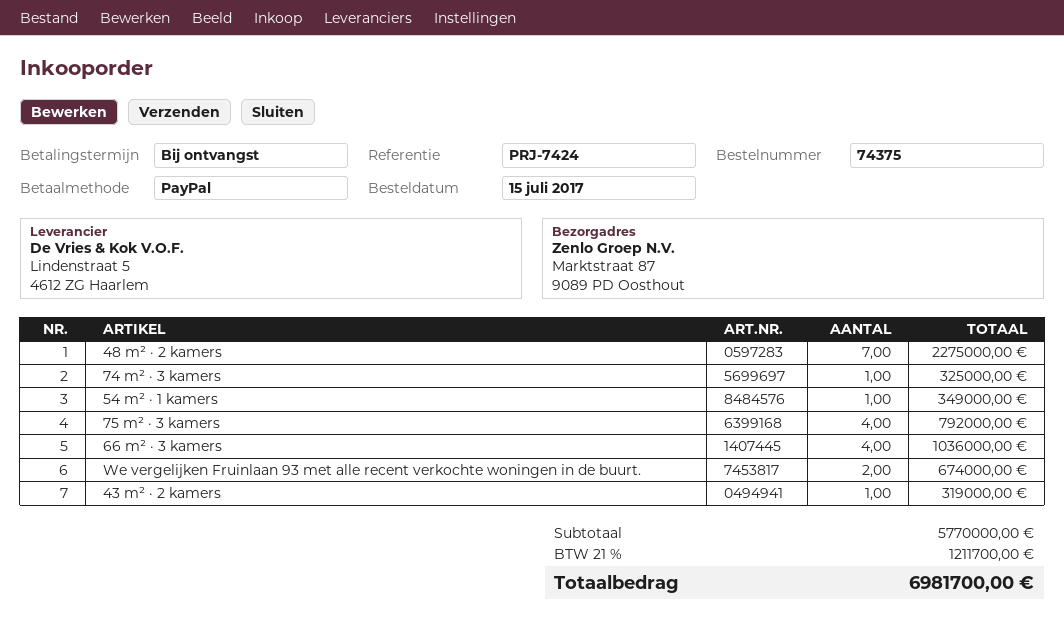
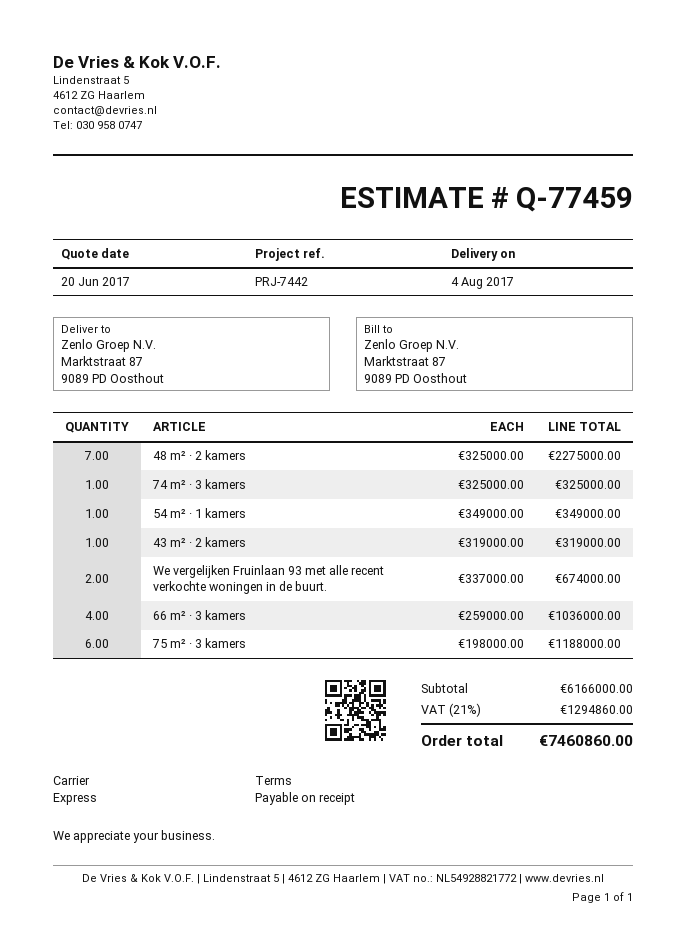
reference: PRJ-7424 -> PRJ-7442
75 m² · 3 kamers: 4 for 792000.00 -> 6 for 1188000.00
subtotal: 5770000.00 -> 6166000.00
tax: 21% = 1211700.00 -> 21% = 1294860.00
total: 6981700.00 -> 7460860.00

